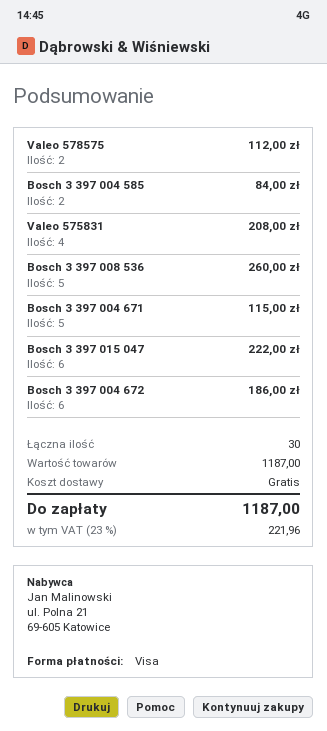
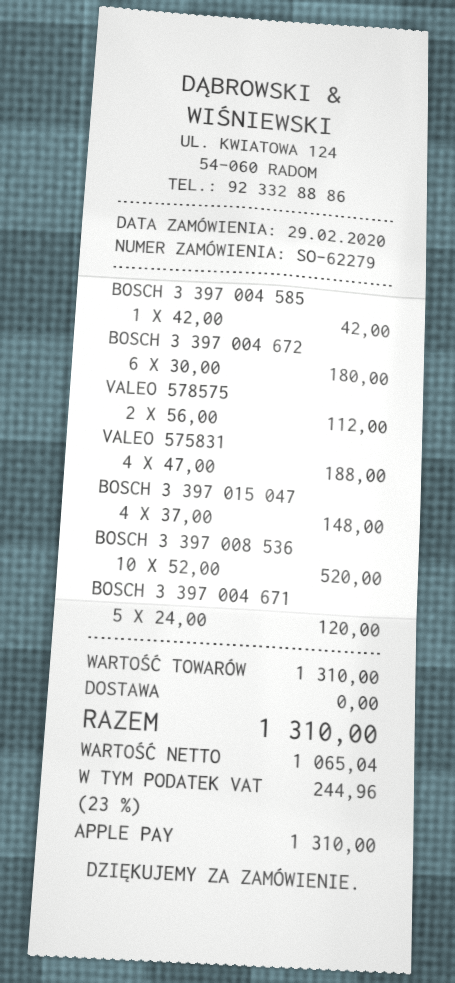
payment method: Visa -> Apple Pay
Bosch 3 397 004 585: 2 for 84.00 -> 1 for 42.00
Valeo 575831: 4 for 208.00 -> 4 for 188.00
Bosch 3 397 008 536: 5 for 260.00 -> 10 for 520.00
Bosch 3 397 004 671: 5 for 115.00 -> 5 for 120.00
Bosch 3 397 015 047: 6 for 222.00 -> 4 for 148.00
Bosch 3 397 004 672: 6 for 186.00 -> 6 for 180.00
subtotal: 1187.00 -> 1310.00
tax: 23% = 221.96 -> 23% = 244.96
total: 1187.00 -> 1310.00

